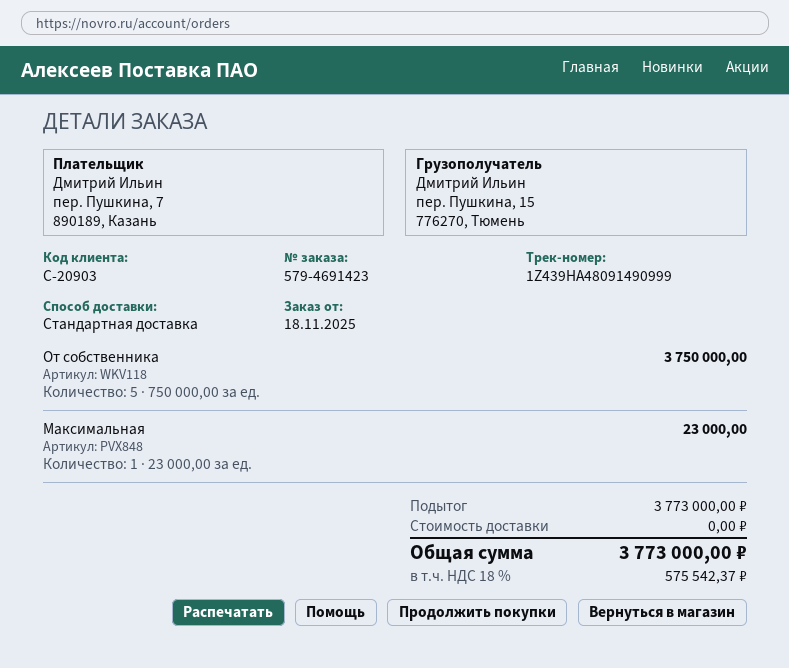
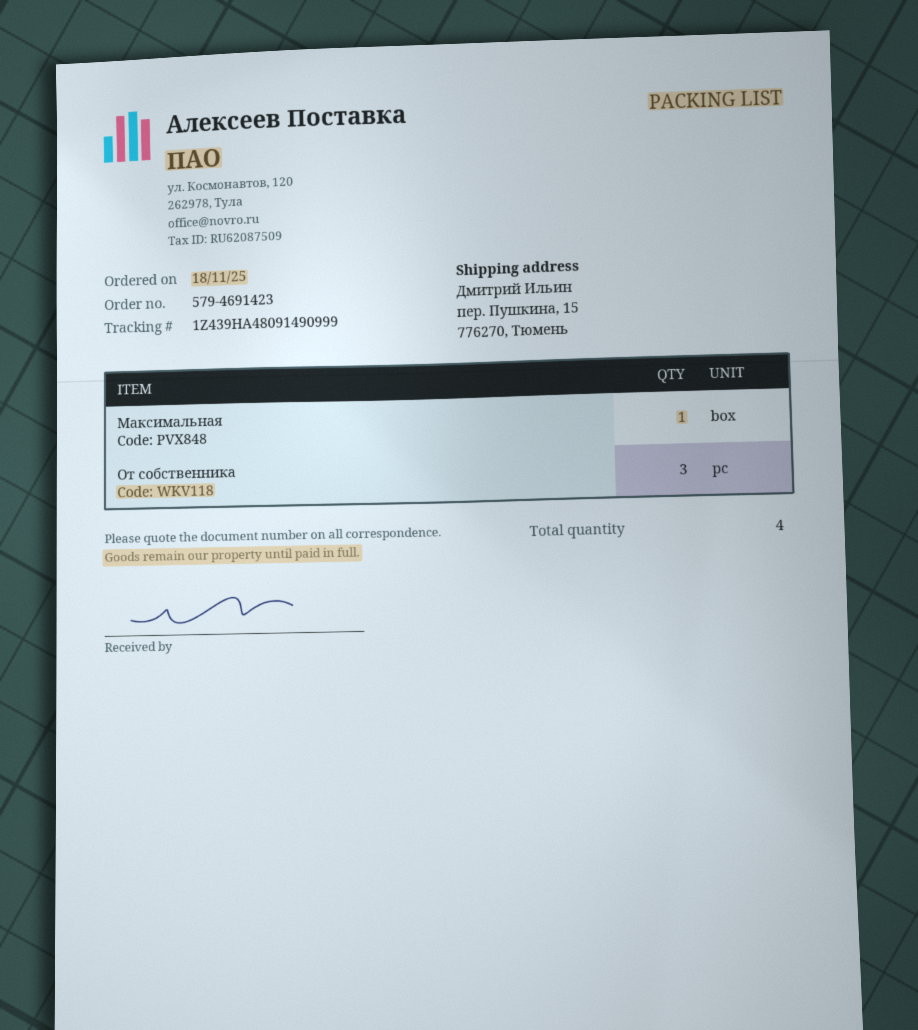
От собственника: 5 -> 3

